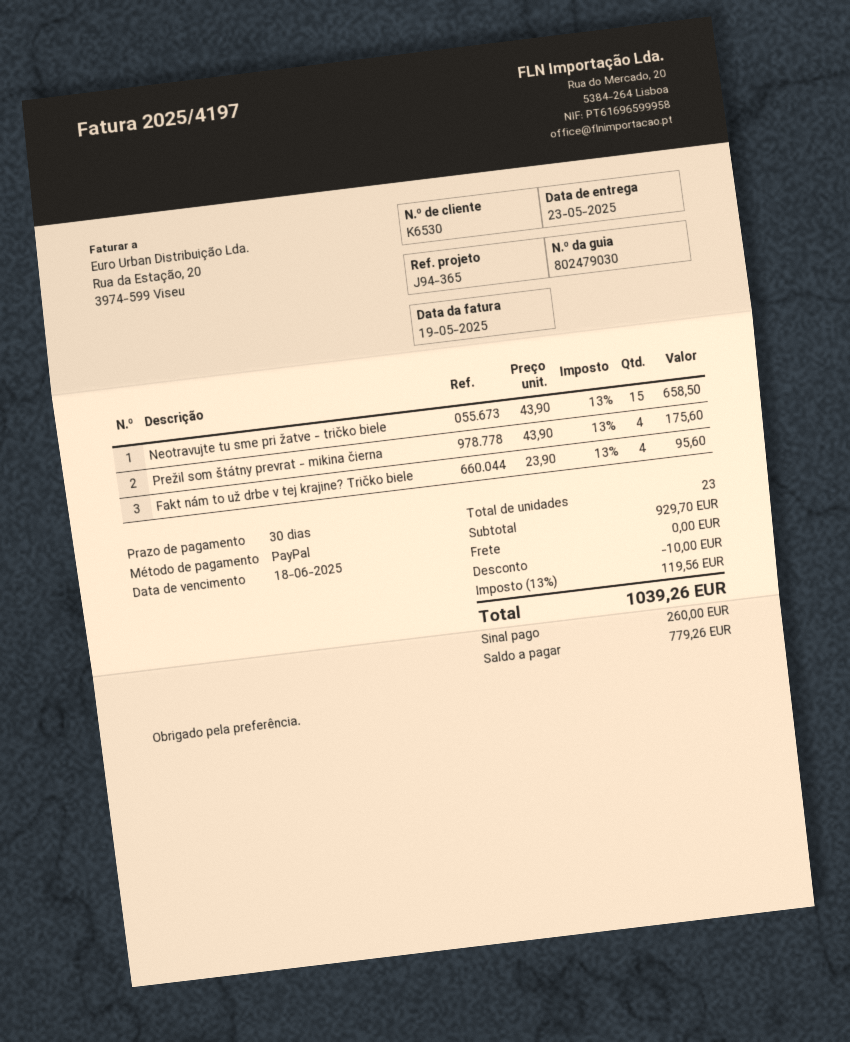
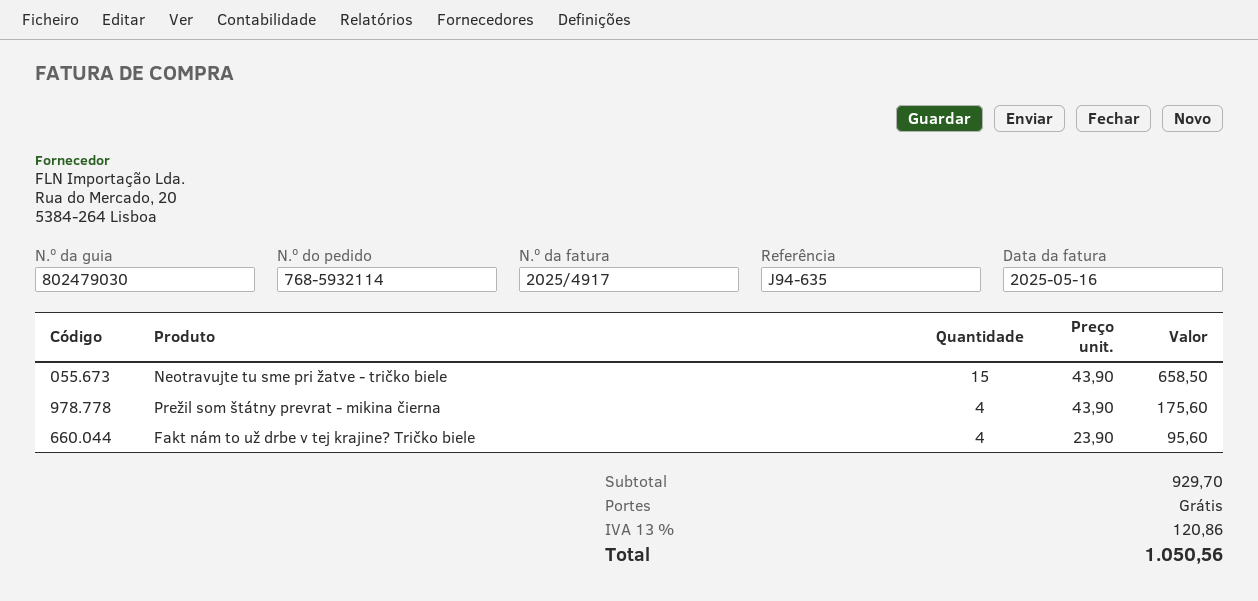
invoice number: 2025/4197 -> 2025/4917
invoice date: 2025-05-19 -> 2025-05-16
reference: J94-365 -> J94-635
discount: 10.00 -> none
tax: 13% = 119.56 -> 13% = 120.86
total: 1039.26 -> 1050.56

